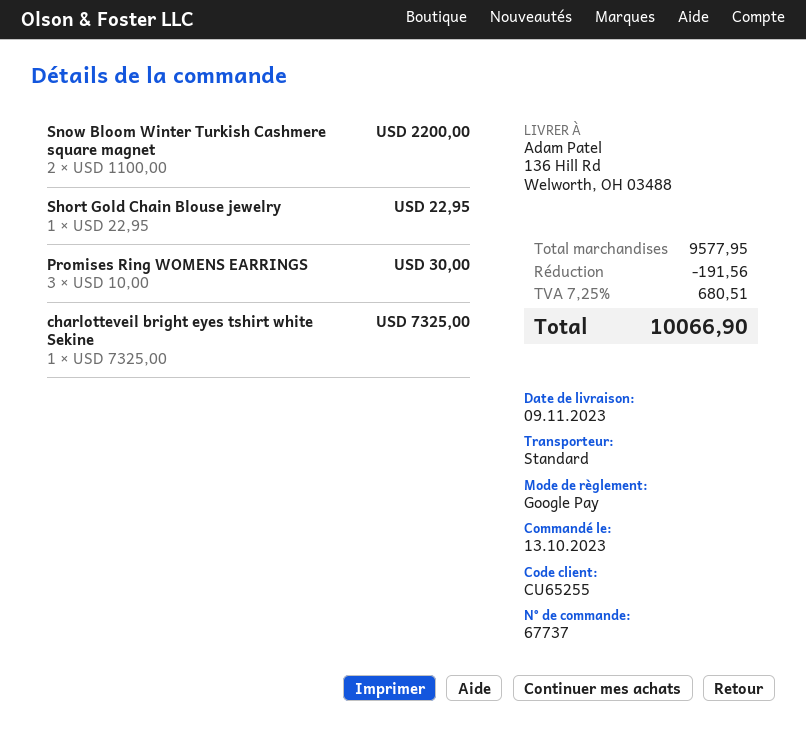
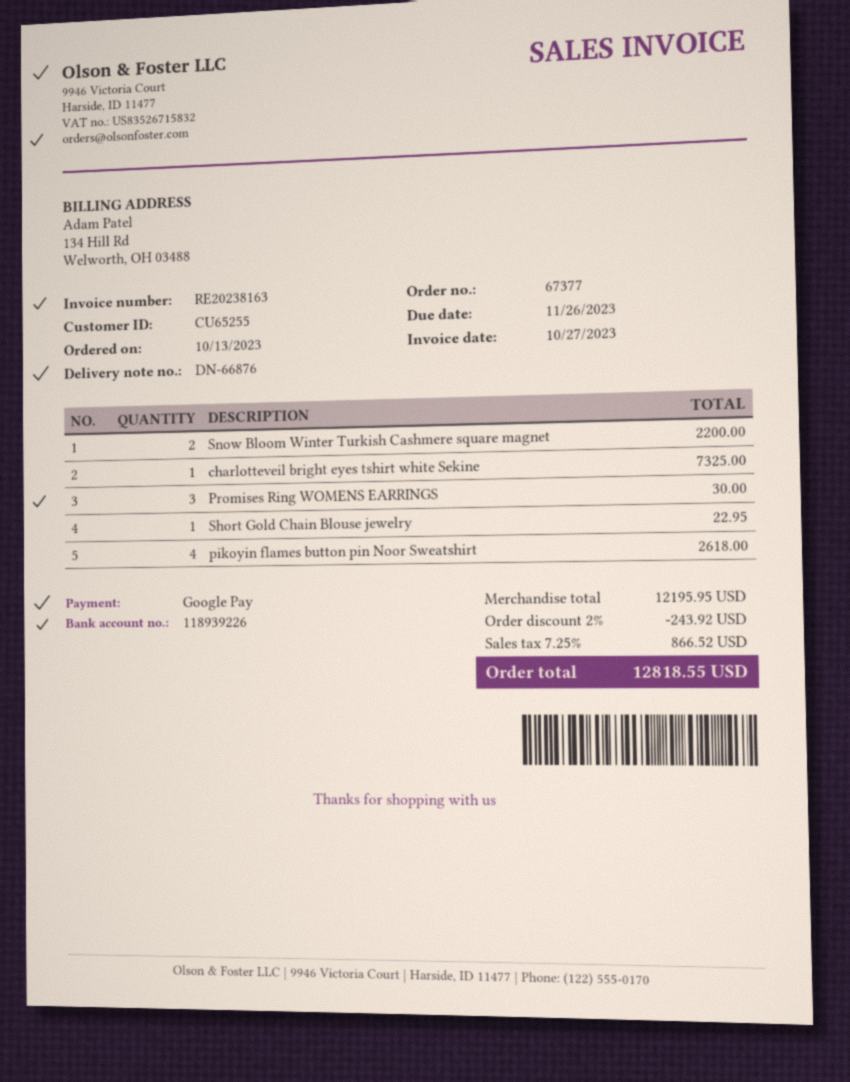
order number: 67737 -> 67377
pikoyin flames button pin Noor Sweatshirt: none -> 4 for 2618.00
subtotal: 9577.95 -> 12195.95
discount: 191.56 -> 243.92
tax: 7.25% = 680.51 -> 7.25% = 866.52
total: 10066.90 -> 12818.55

